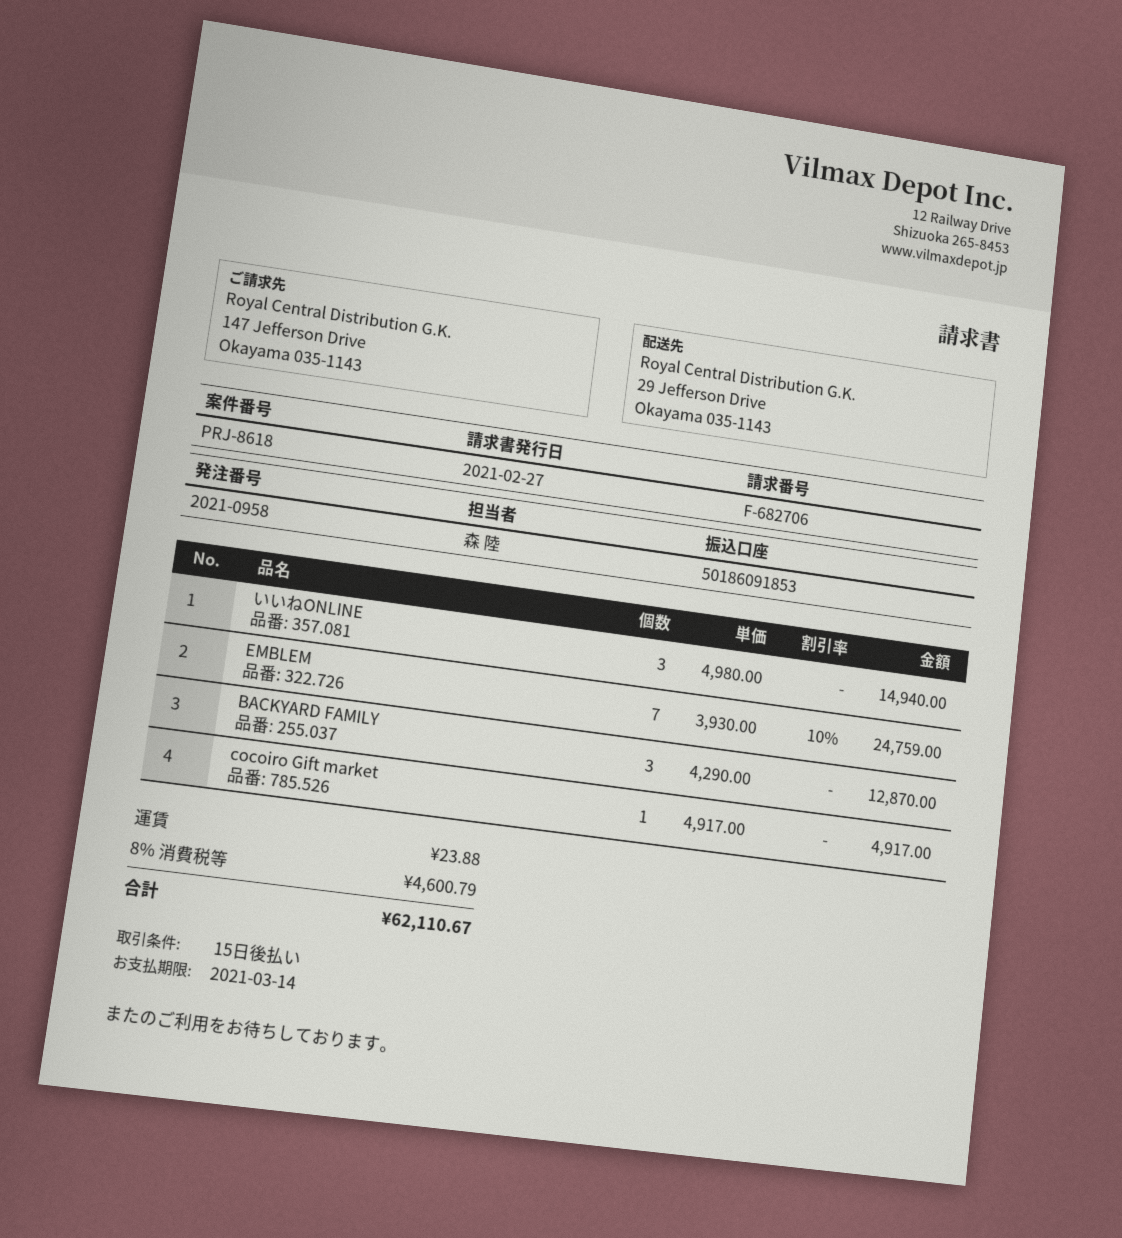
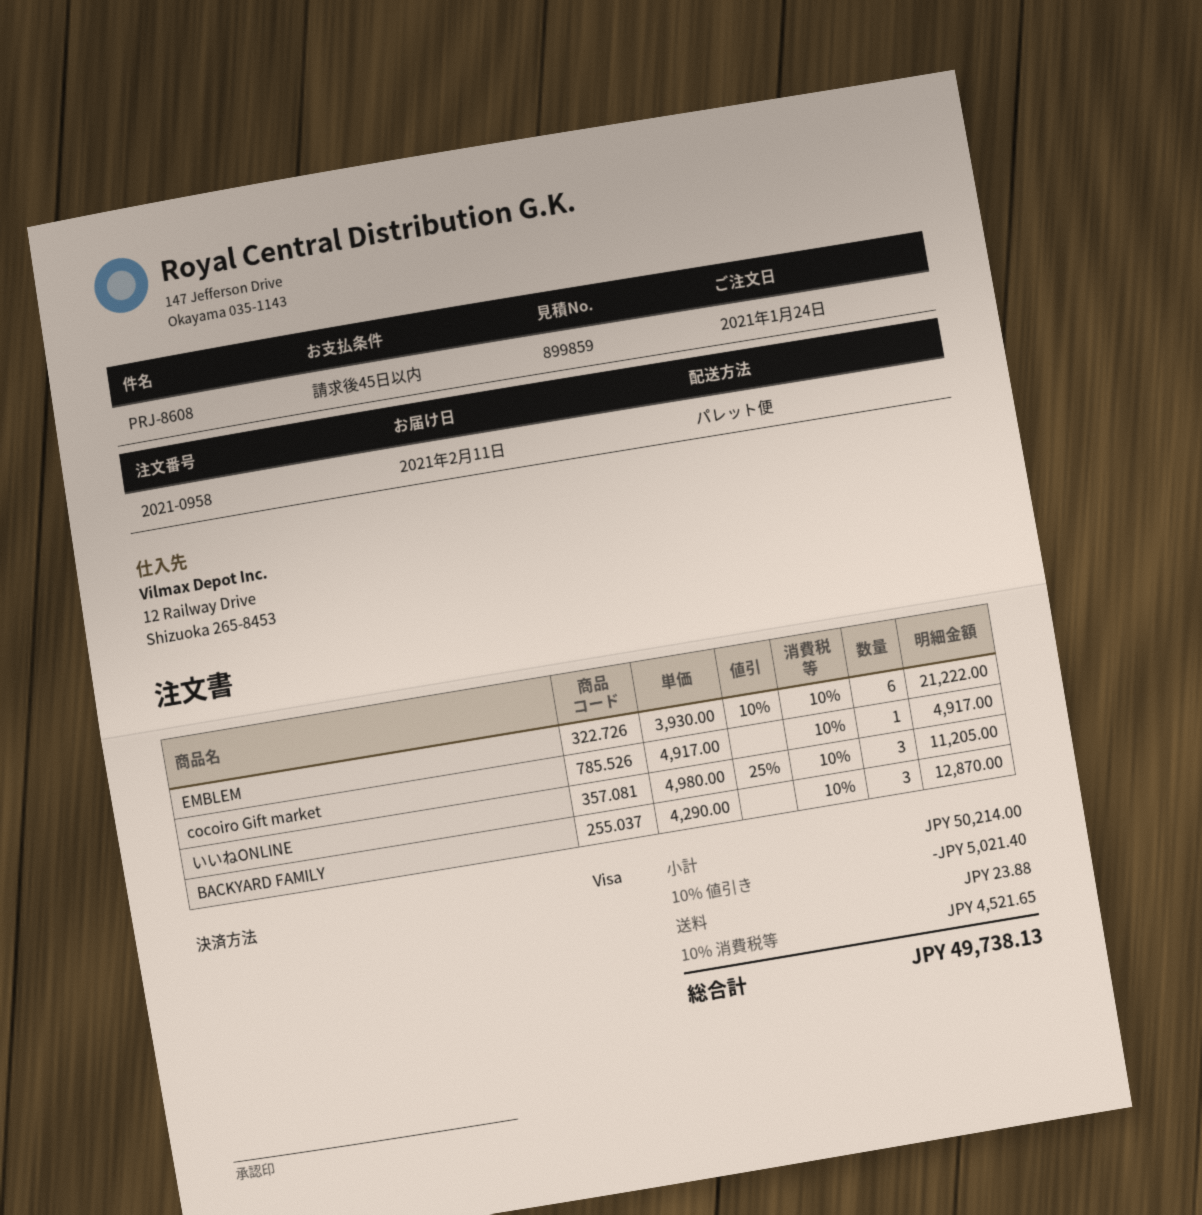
payment terms: 15 days -> 45 days
reference: PRJ-8618 -> PRJ-8608
いいねONLINE: 3 x 4980.00 = 14940.00 -> 3 x 4980.00 - 25% = 11205.00
EMBLEM: 7 x 3930.00 - 10% = 24759.00 -> 6 x 3930.00 - 10% = 21222.00
discount: none -> 10% = 5021.40
tax: 8% = 4600.79 -> 10% = 4521.65
total: 62110.67 -> 49738.13

